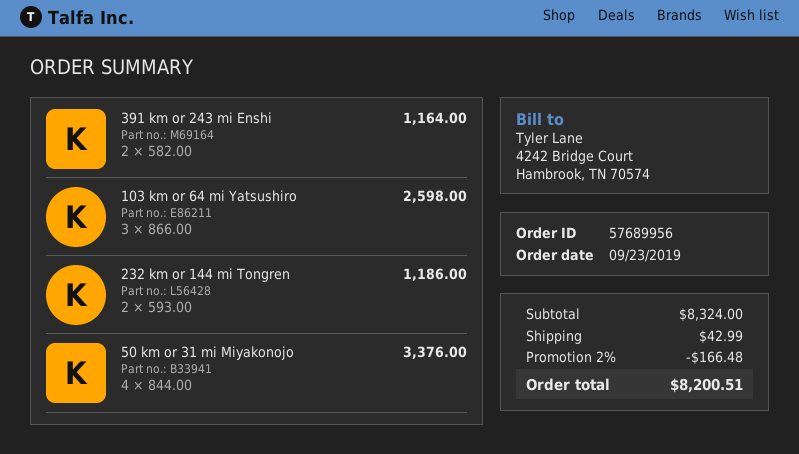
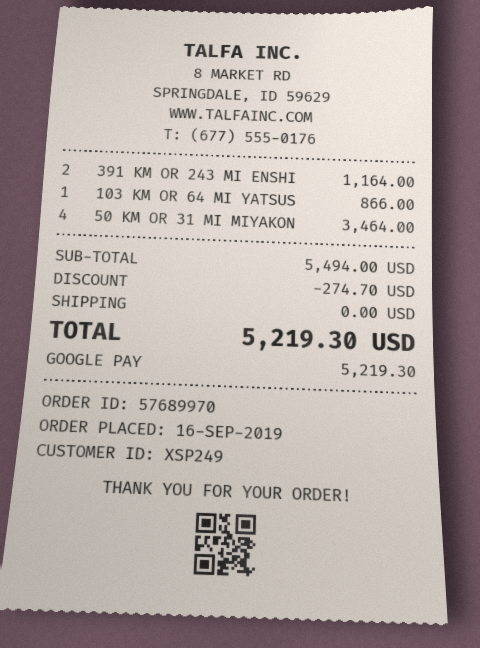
order number: 57689956 -> 57689970
order date: 2019-09-23 -> 2019-09-16
103 km or 64 mi Yatsushiro: 3 for 2598.00 -> 1 for 866.00
232 km or 144 mi Tongren: 2 for 1186.00 -> none
50 km or 31 mi Miyakonojo: 4 for 3376.00 -> 4 for 3464.00
subtotal: 8324.00 -> 5494.00
discount: 166.48 -> 274.70
shipping: 42.99 -> 0.00
total: 8200.51 -> 5219.30

